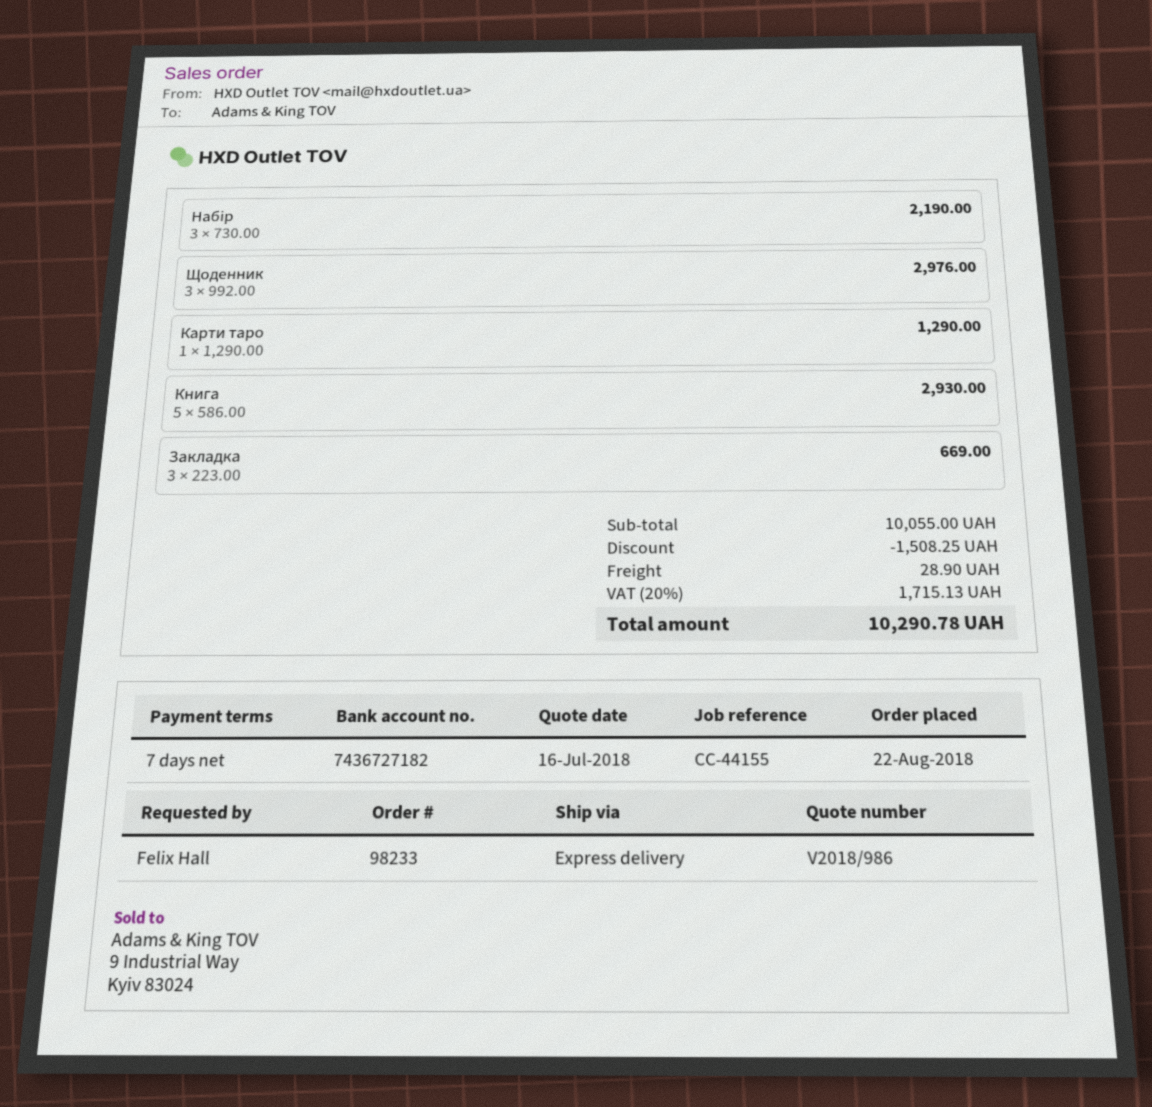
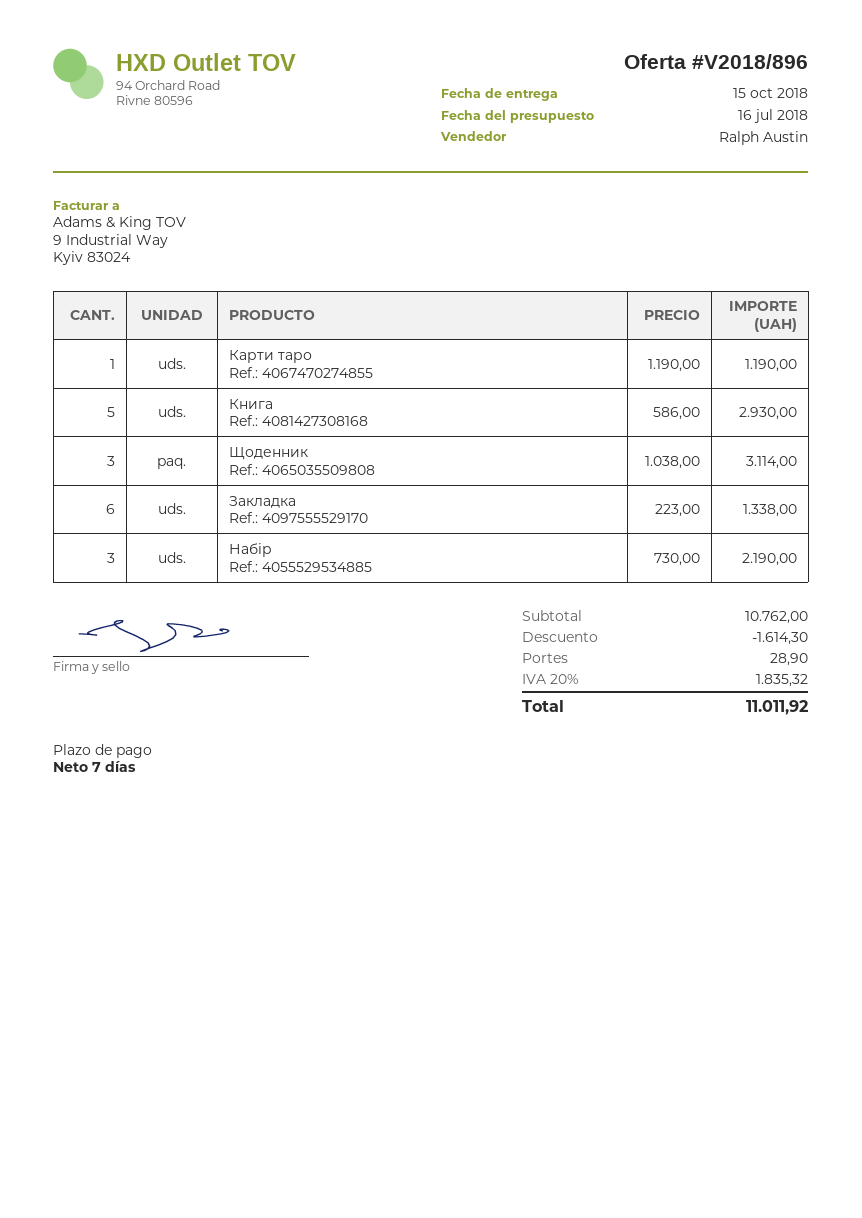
quote number: V2018/986 -> V2018/896
Щоденник: 3 x 992.00 = 2976.00 -> 3 x 1038.00 = 3114.00
Карти таро: 1 x 1290.00 = 1290.00 -> 1 x 1190.00 = 1190.00
Закладка: 3 x 223.00 = 669.00 -> 6 x 223.00 = 1338.00
subtotal: 10055.00 -> 10762.00
discount: 1508.25 -> 1614.30
tax: 20% = 1715.13 -> 20% = 1835.32
total: 10290.78 -> 11011.92

